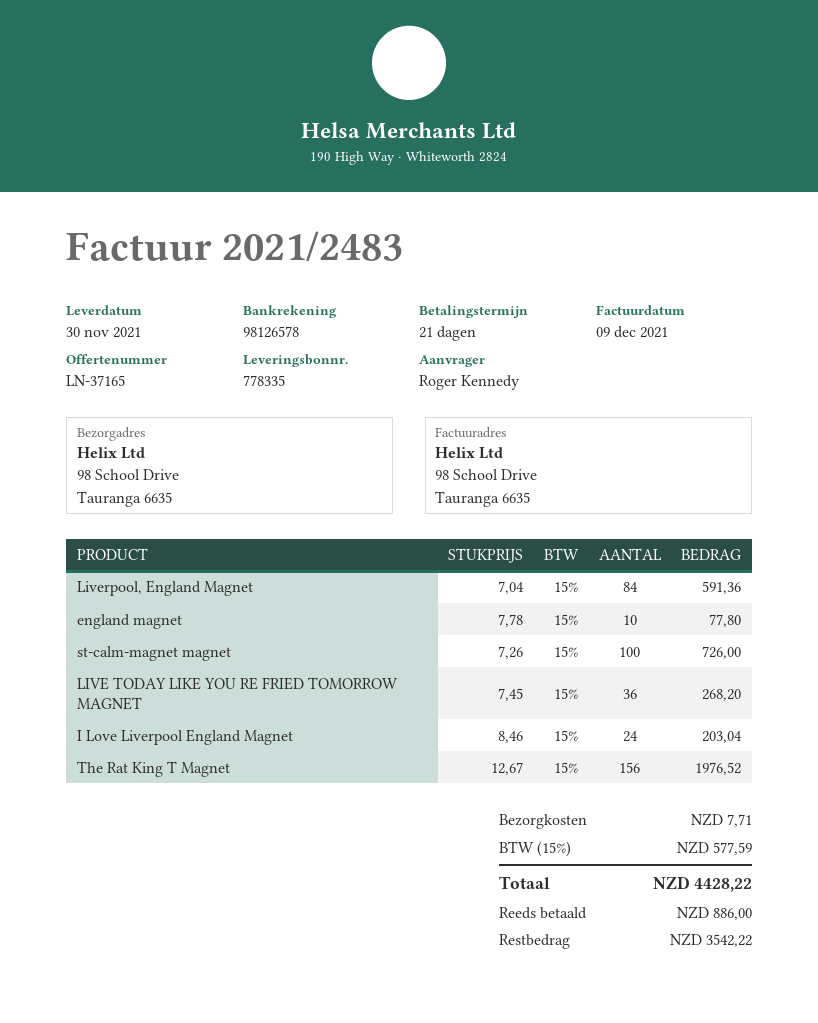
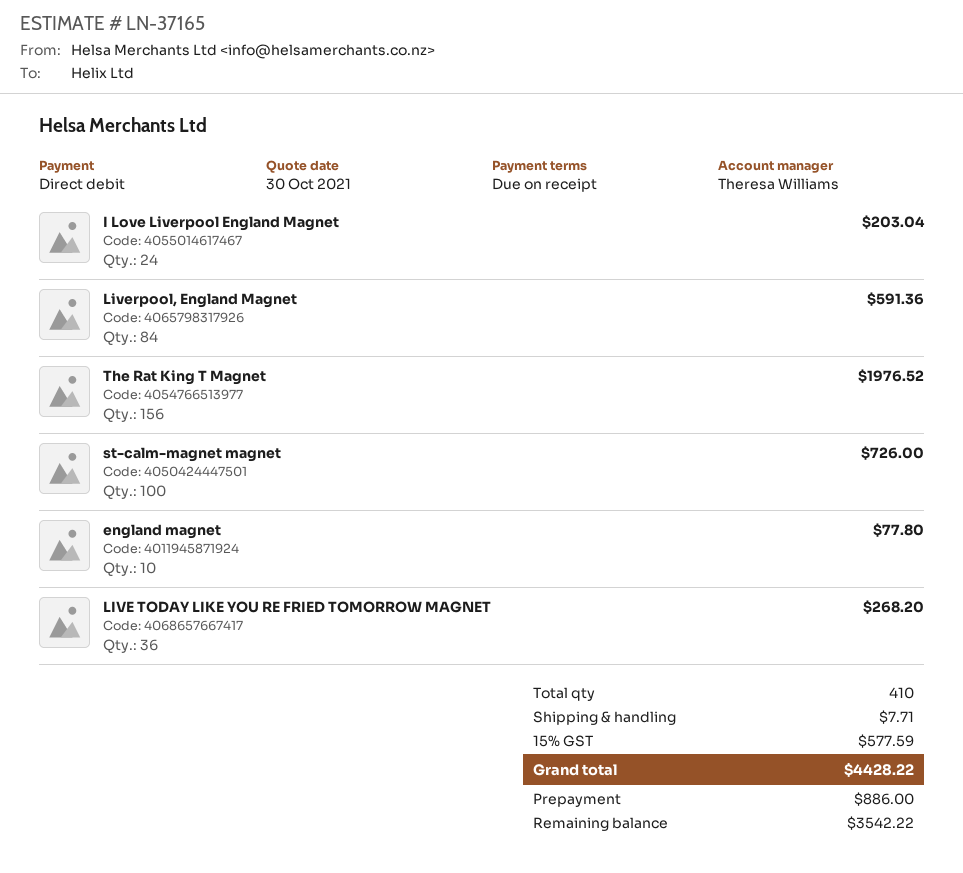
payment terms: 21 days -> on receipt

